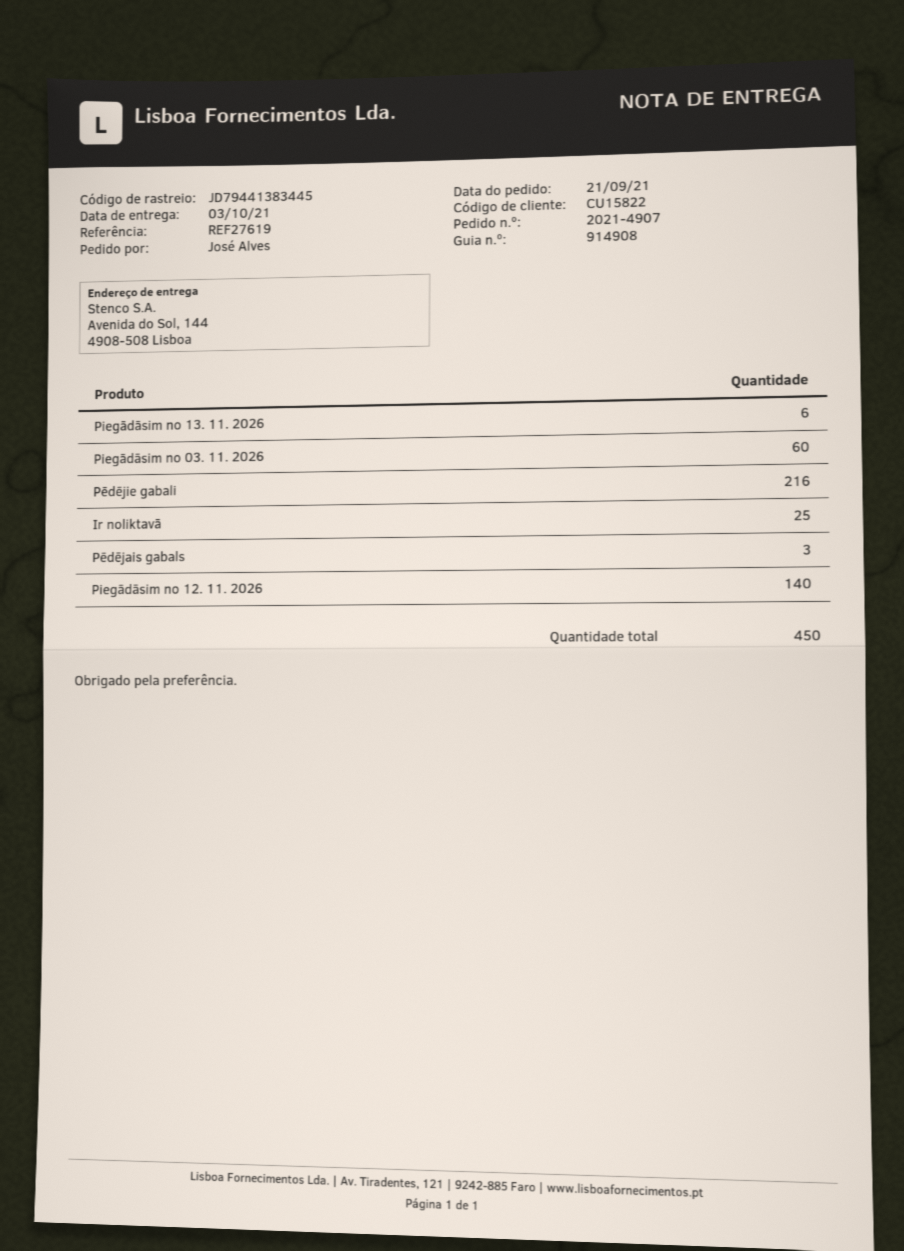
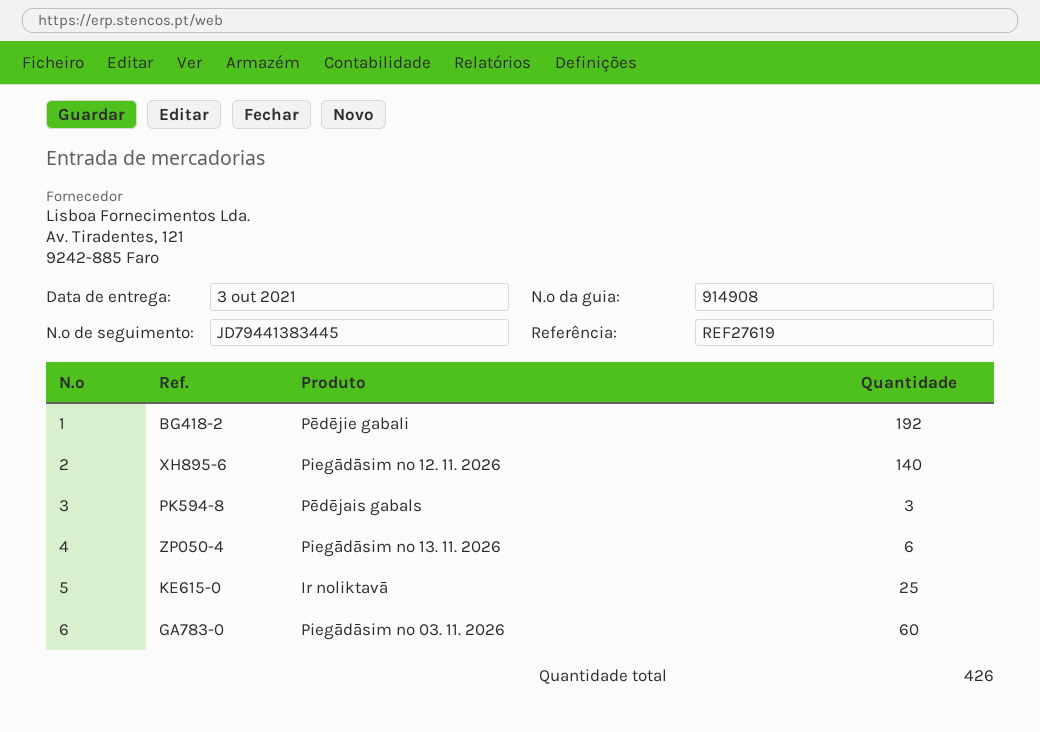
Pēdējie gabali: 216 -> 192
total quantity: 450 -> 426

